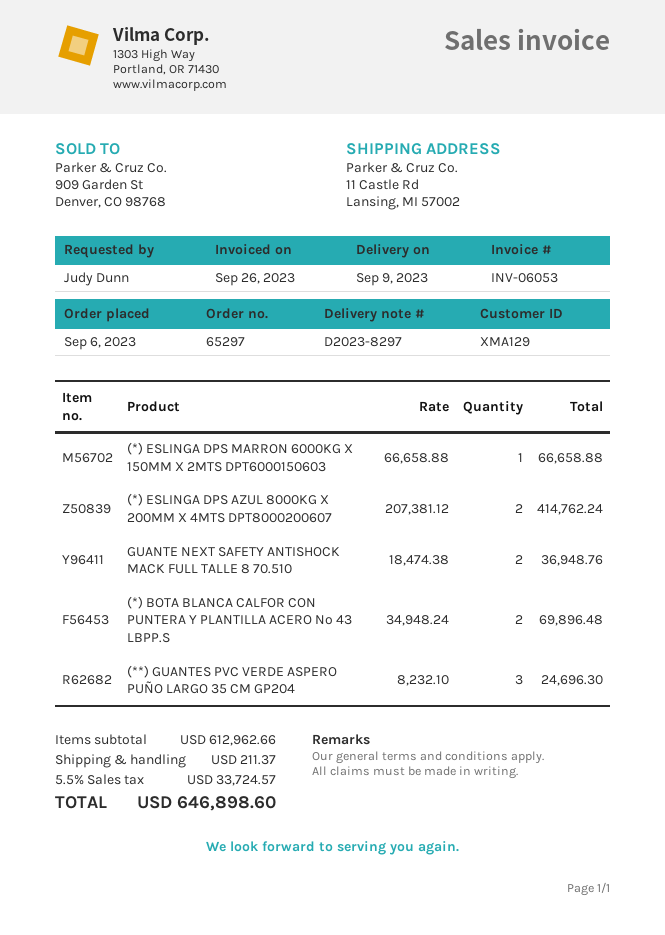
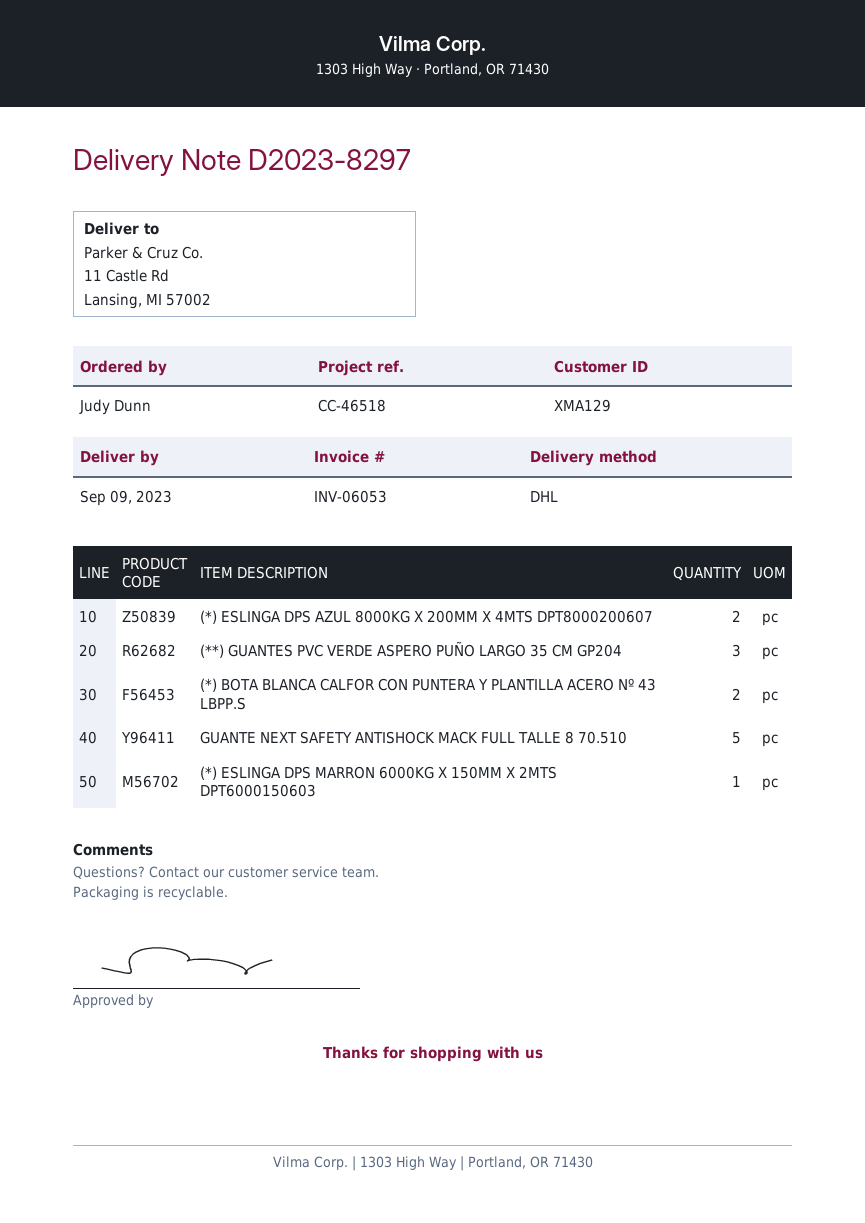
GUANTE NEXT SAFETY ANTISHOCK MACK FULL TALLE 8 70.510: 2 -> 5

